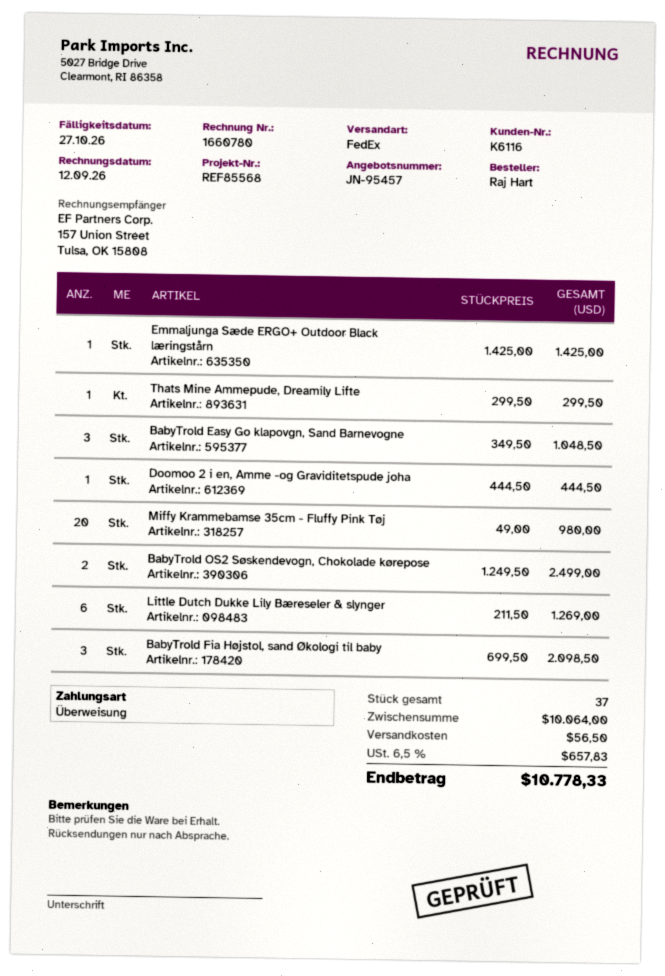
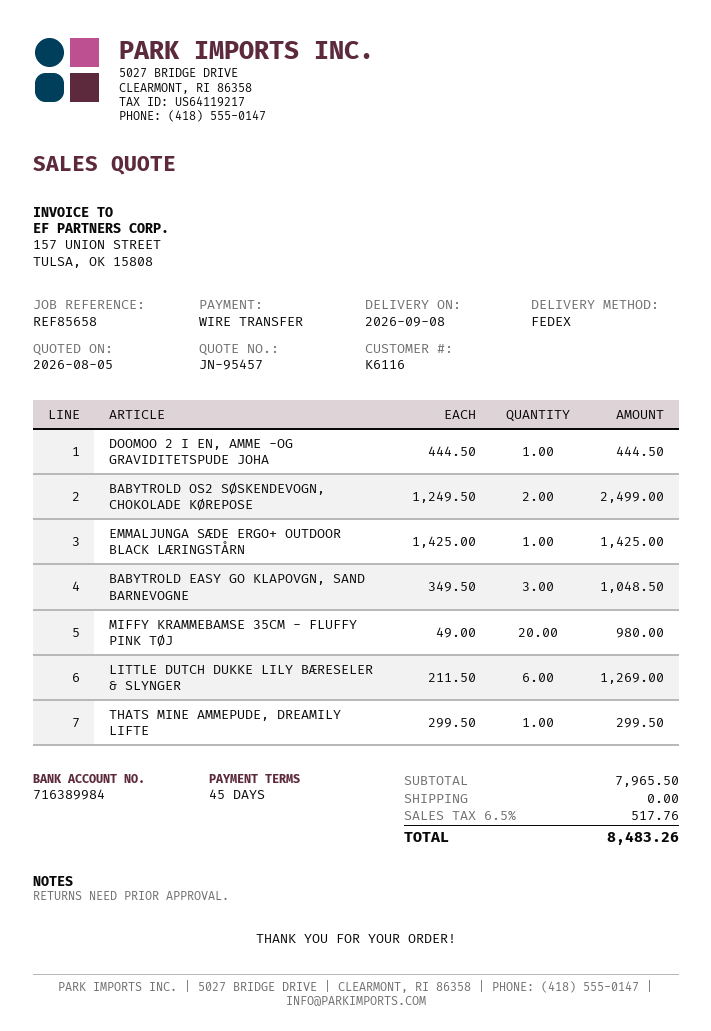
reference: REF85568 -> REF85658
BabyTrold Fia Højstol, sand Økologi til baby: 3 x 699.50 = 2098.50 -> none
subtotal: 10064.00 -> 7965.50
shipping: 56.50 -> 0.00
tax: 6.5% = 657.83 -> 6.5% = 517.76
total: 10778.33 -> 8483.26

